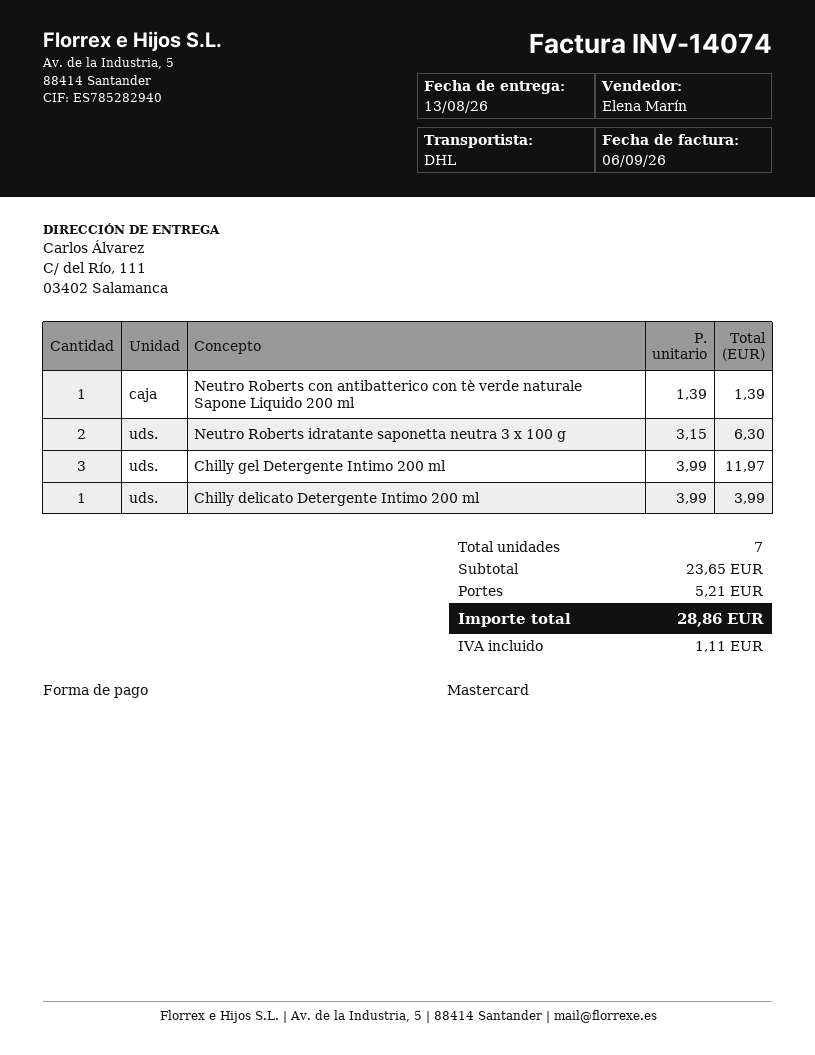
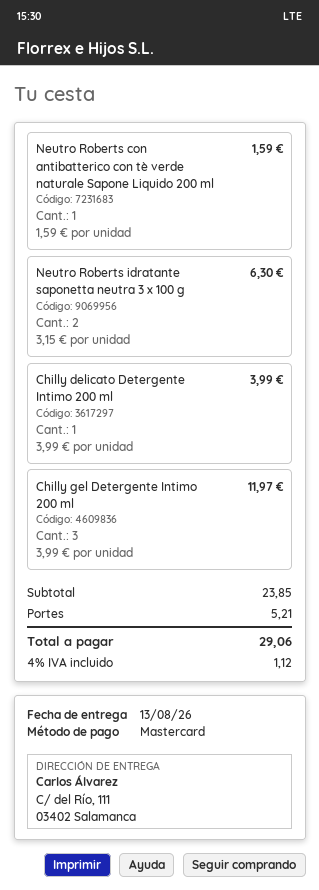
Neutro Roberts con antibatterico con tè verde naturale Sapone Liquido 200 ml: 1 x 1.39 = 1.39 -> 1 x 1.59 = 1.59
subtotal: 23.65 -> 23.85
tax: 1.11 -> 1.12
total: 28.86 -> 29.06

